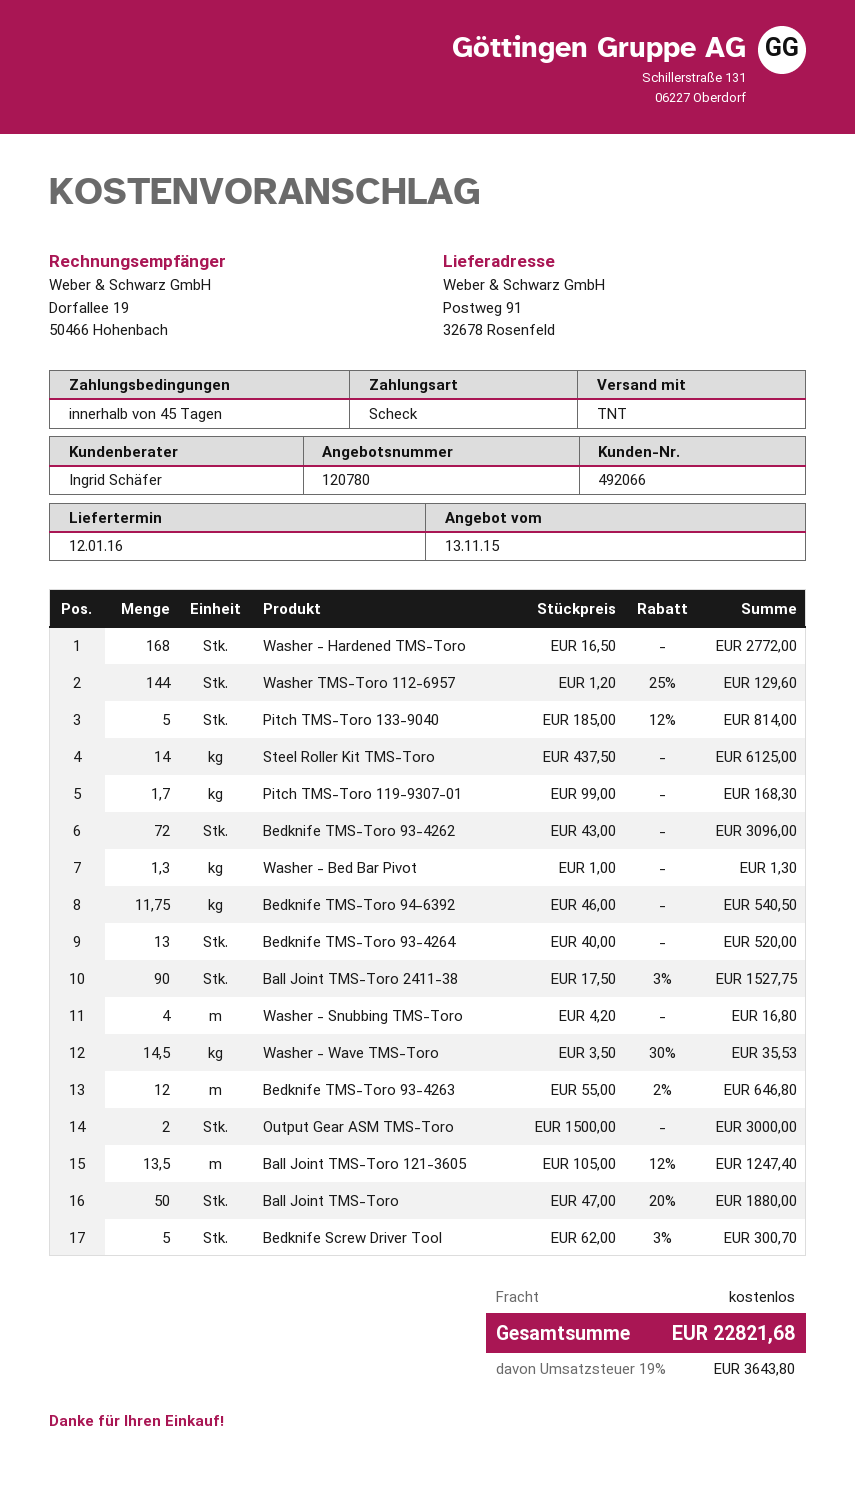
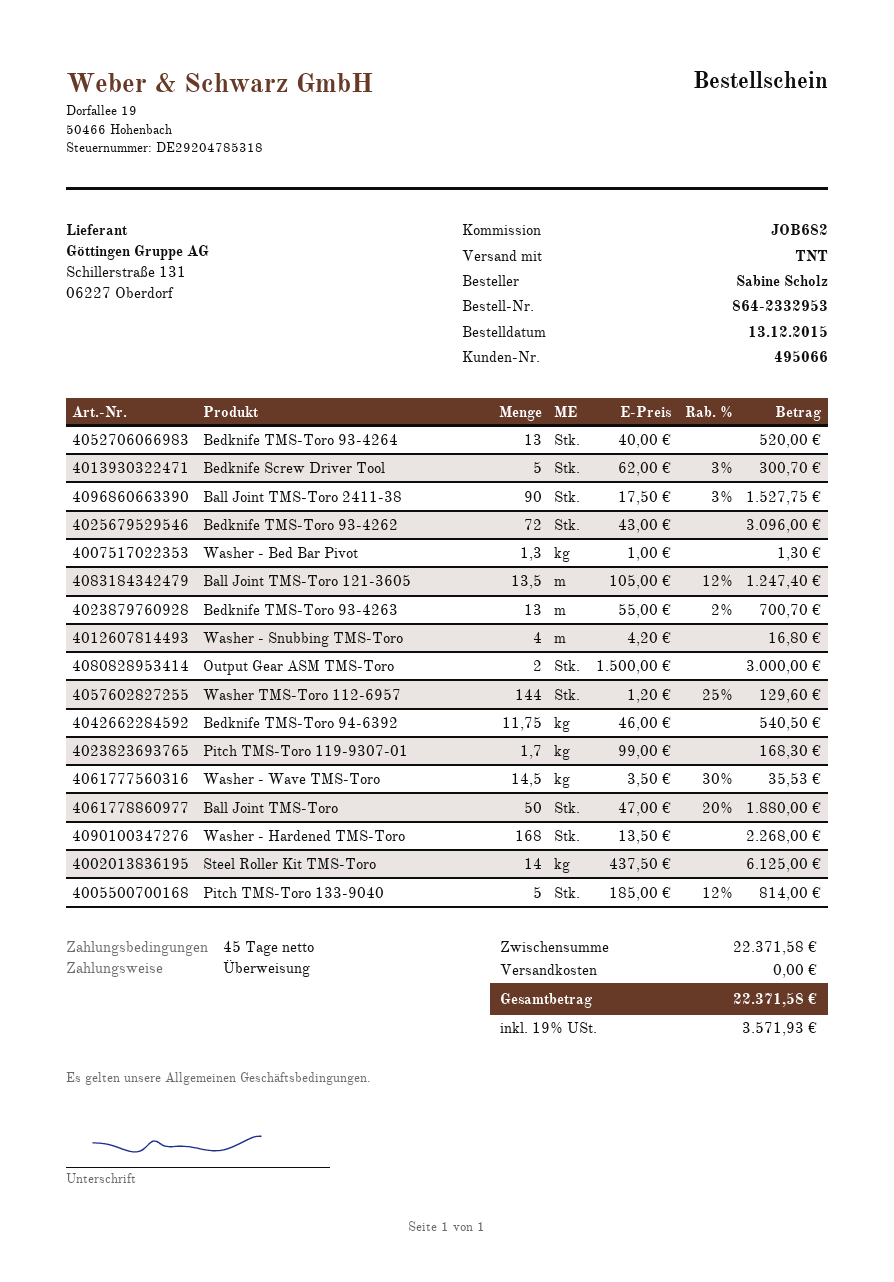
customer number: 492066 -> 495066
payment method: cheque -> bank transfer
Washer - Hardened TMS-Toro: 168 x 16.50 = 2772.00 -> 168 x 13.50 = 2268.00
Bedknife TMS-Toro 93-4263: 12 x 55.00 - 2% = 646.80 -> 13 x 55.00 - 2% = 700.70
tax: 19% = 3643.80 -> 19% = 3571.93
total: 22821.68 -> 22371.58

